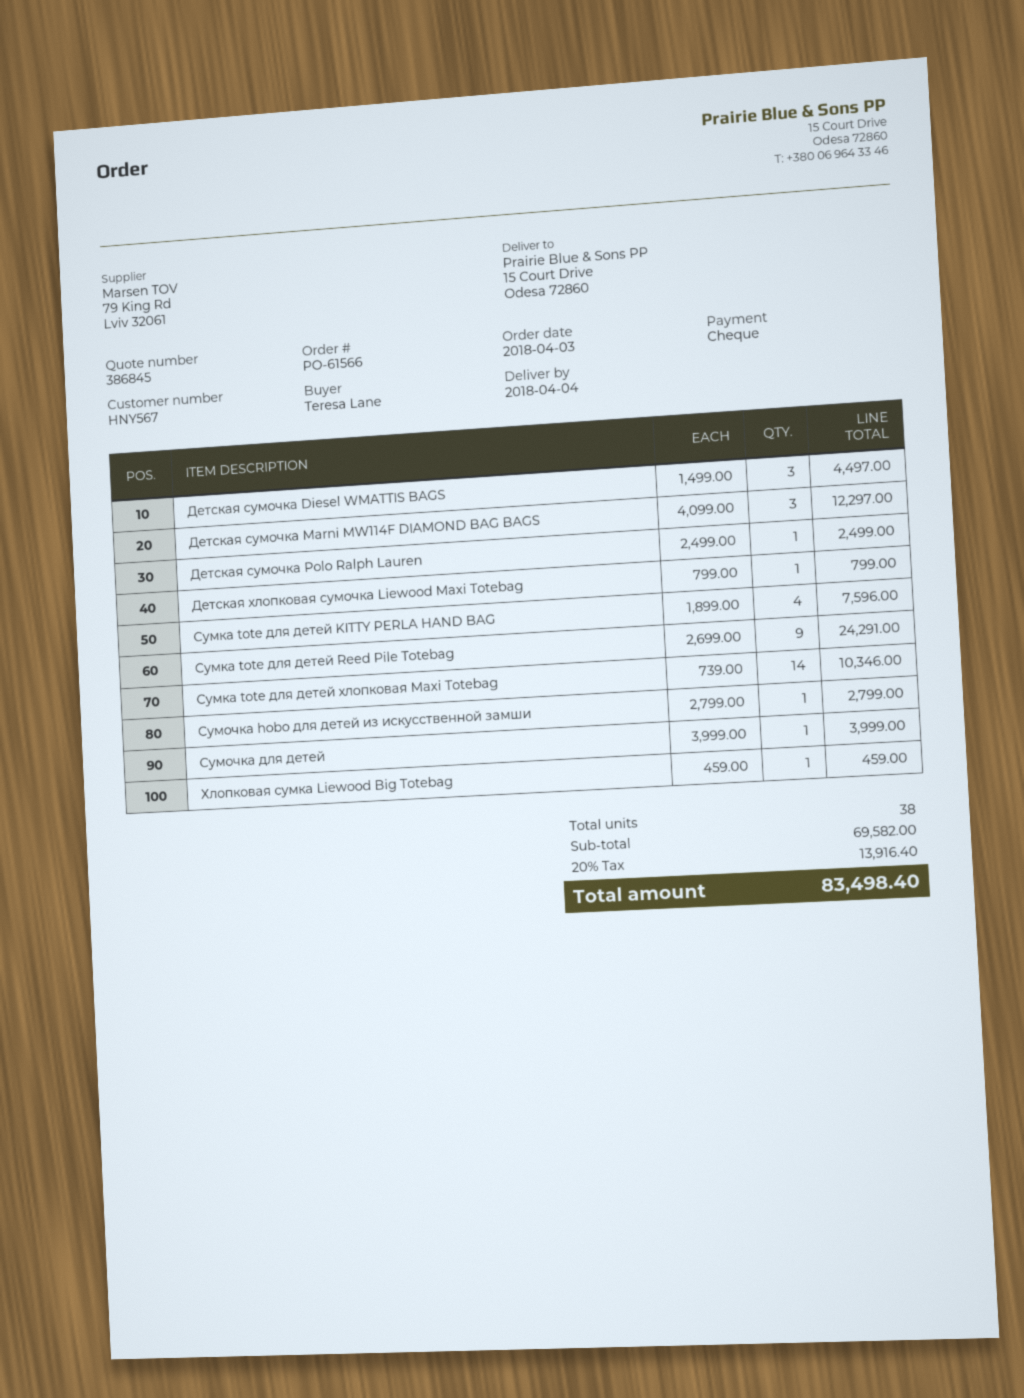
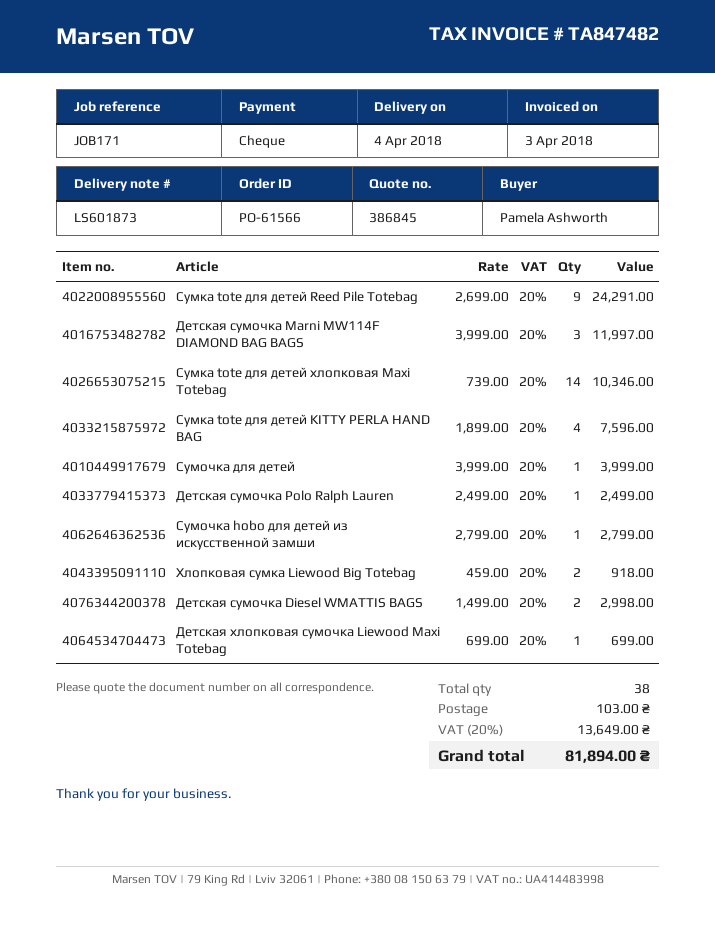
ordered by: Teresa Lane -> Pamela Ashworth
Детская сумочка Diesel WMATTIS BAGS: 3 x 1499.00 = 4497.00 -> 2 x 1499.00 = 2998.00
Детская сумочка Marni MW114F DIAMOND BAG BAGS: 3 x 4099.00 = 12297.00 -> 3 x 3999.00 = 11997.00
Детская хлопковая сумочка Liewood Maxi Totebag: 1 x 799.00 = 799.00 -> 1 x 699.00 = 699.00
Хлопковая сумка Liewood Big Totebag: 1 x 459.00 = 459.00 -> 2 x 459.00 = 918.00
shipping: none -> 103.00
tax: 20% = 13916.40 -> 20% = 13649.00
total: 83498.40 -> 81894.00

